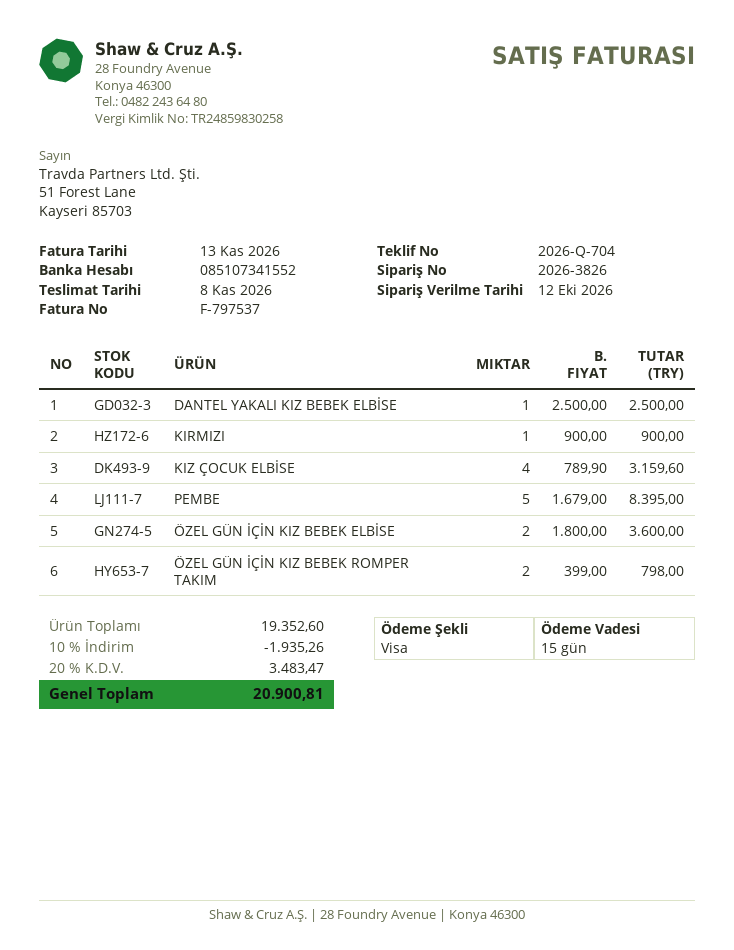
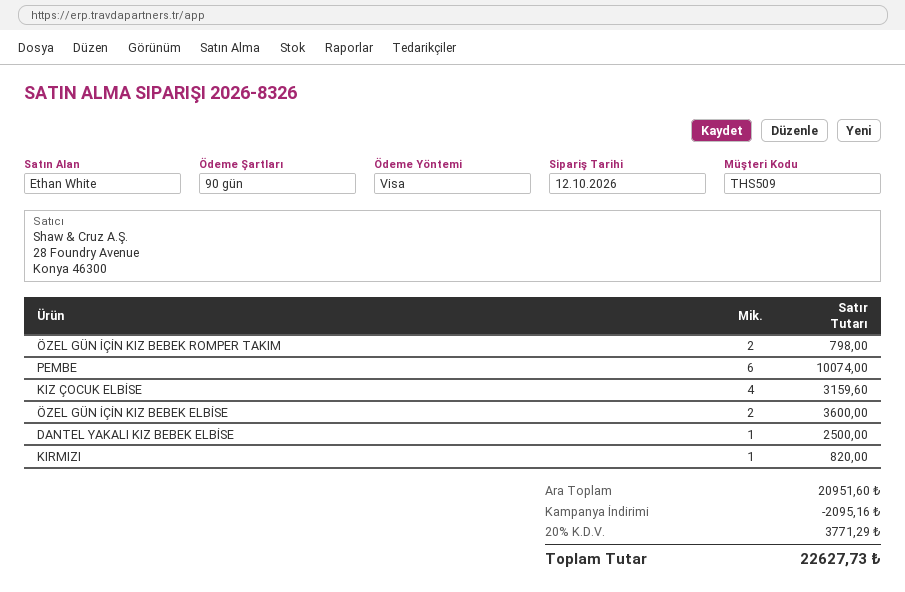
order number: 2026-3826 -> 2026-8326
payment terms: 15 days -> 90 days
KIRMIZI: 1 for 900.00 -> 1 for 820.00
PEMBE: 5 for 8395.00 -> 6 for 10074.00
subtotal: 19352.60 -> 20951.60
discount: 1935.26 -> 2095.16
tax: 20% = 3483.47 -> 20% = 3771.29
total: 20900.81 -> 22627.73

